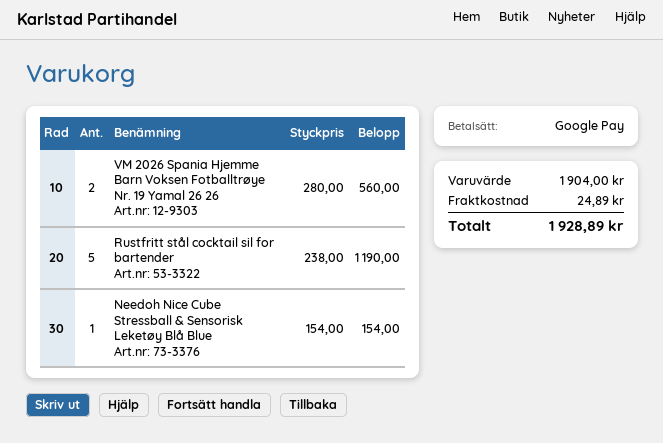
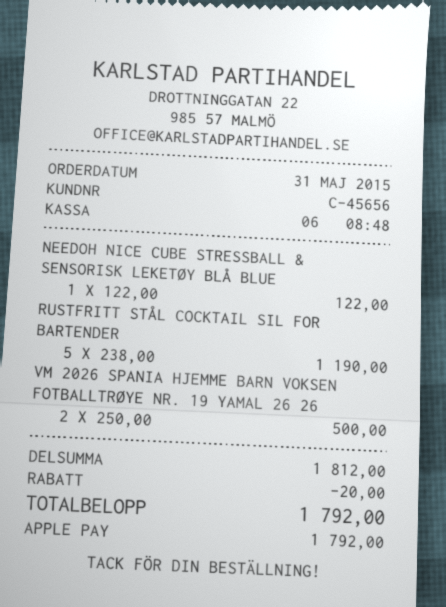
payment method: Google Pay -> Apple Pay
VM 2026 Spania Hjemme Barn Voksen Fotballtrøye Nr. 19 Yamal 26 26: 2 x 280.00 = 560.00 -> 2 x 250.00 = 500.00
Needoh Nice Cube Stressball & Sensorisk Leketøy Blå Blue: 1 x 154.00 = 154.00 -> 1 x 122.00 = 122.00
subtotal: 1904.00 -> 1812.00
discount: none -> 20.00
shipping: 24.89 -> none
total: 1928.89 -> 1792.00

